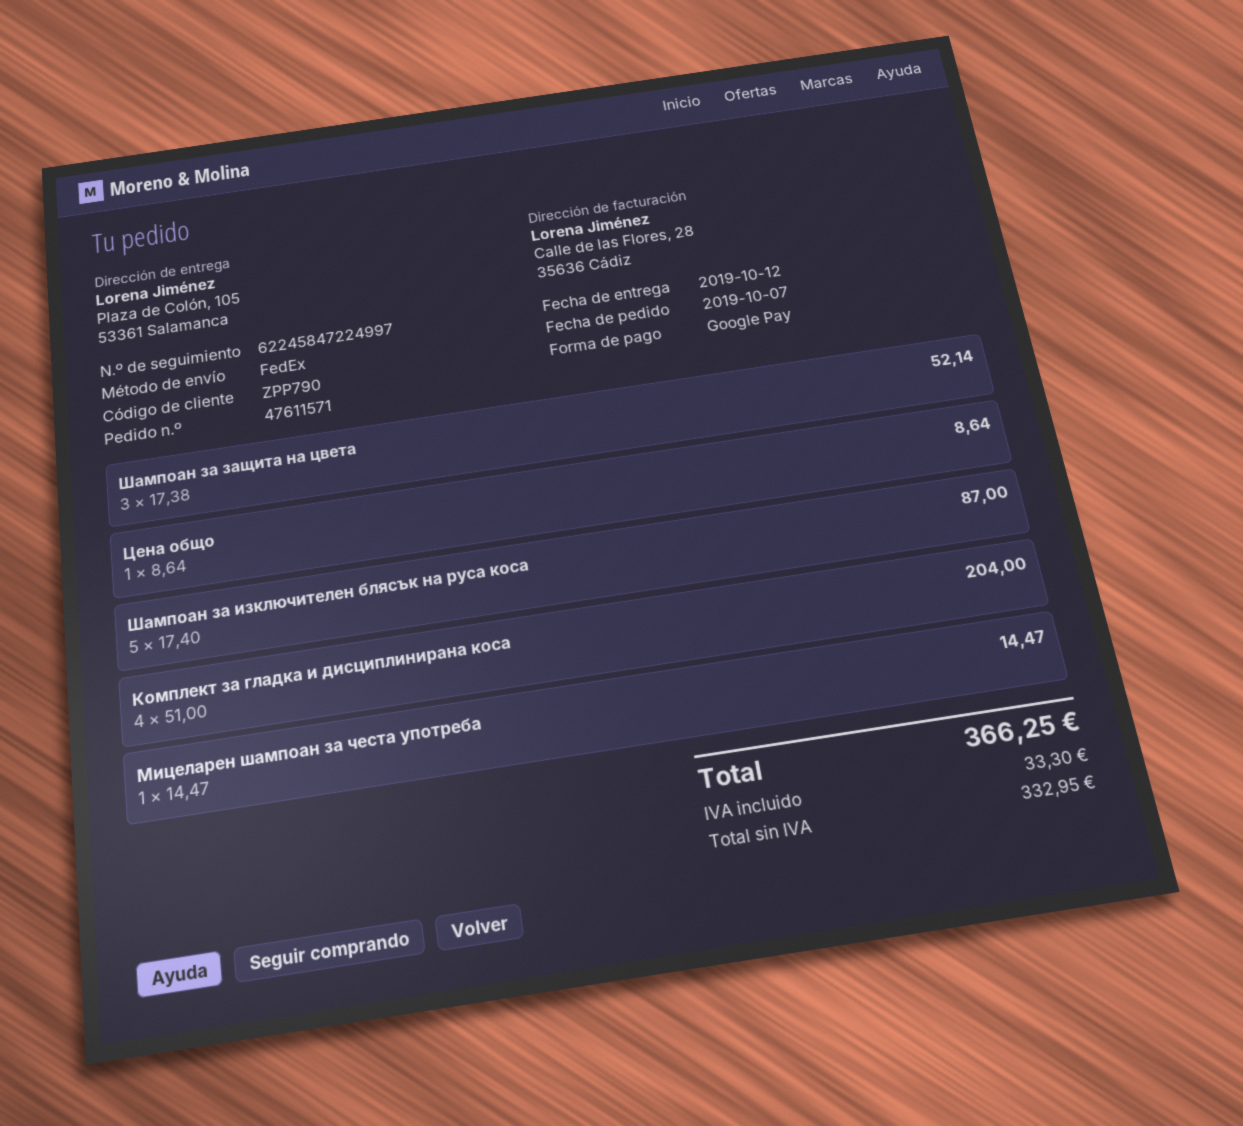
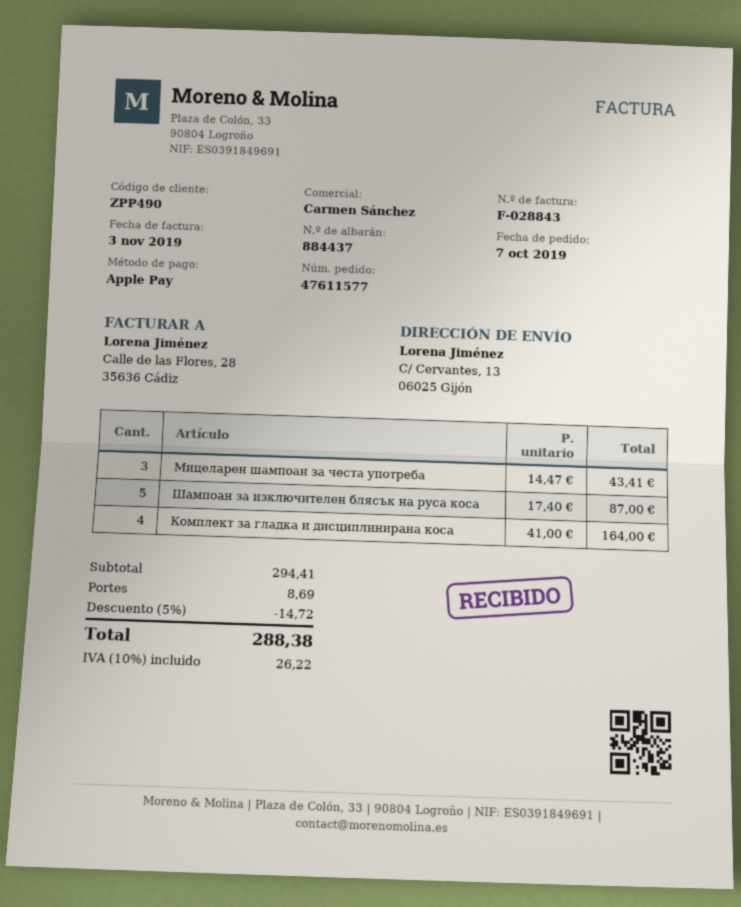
order number: 47611571 -> 47611577
customer number: ZPP790 -> ZPP490
payment method: Google Pay -> Apple Pay
ship to: Plaza de Colón, 105, 53361 Salamanca -> C/ Cervantes, 13, 06025 Gijón
Шампоан за защита на цвета: 3 x 17.38 = 52.14 -> none
Цена общо: 1 x 8.64 = 8.64 -> none
Комплект за гладка и дисциплинирана коса: 4 x 51.00 = 204.00 -> 4 x 41.00 = 164.00
Мицеларен шампоан за честа употреба: 1 x 14.47 = 14.47 -> 3 x 14.47 = 43.41
discount: none -> 5% = 14.72
shipping: none -> 8.69
tax: 33.30 -> 26.22
total: 366.25 -> 288.38

